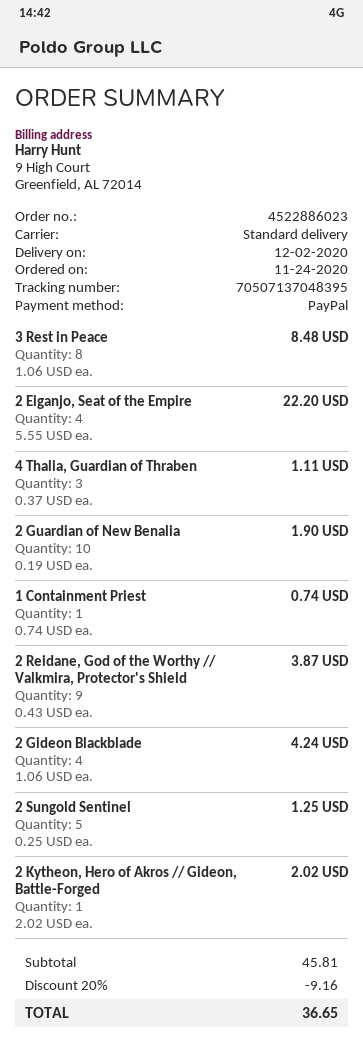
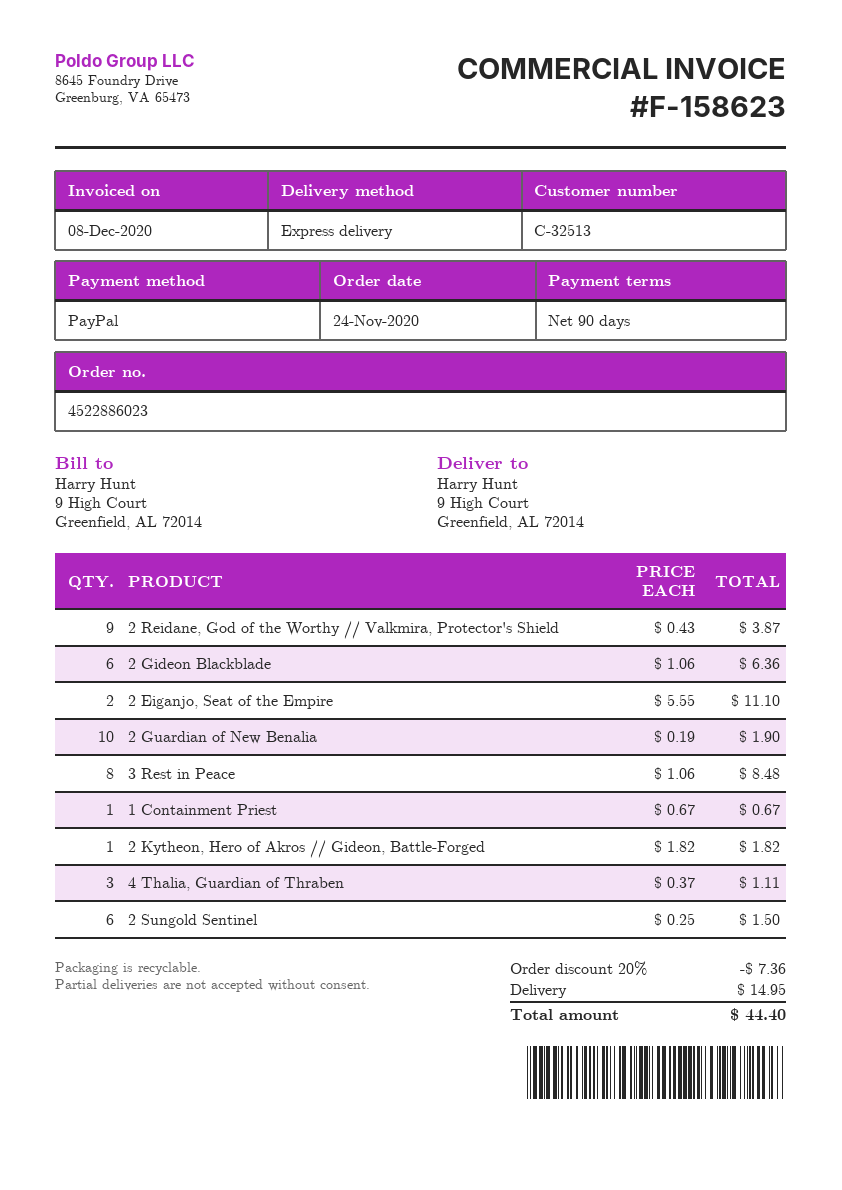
shipping method: standard -> express
2 Eiganjo, Seat of the Empire: 4 x 5.55 = 22.20 -> 2 x 5.55 = 11.10
1 Containment Priest: 1 x 0.74 = 0.74 -> 1 x 0.67 = 0.67
2 Gideon Blackblade: 4 x 1.06 = 4.24 -> 6 x 1.06 = 6.36
2 Sungold Sentinel: 5 x 0.25 = 1.25 -> 6 x 0.25 = 1.50
2 Kytheon, Hero of Akros // Gideon, Battle-Forged: 1 x 2.02 = 2.02 -> 1 x 1.82 = 1.82
discount: 20% = 9.16 -> 20% = 7.36
shipping: none -> 14.95
total: 36.65 -> 44.40

